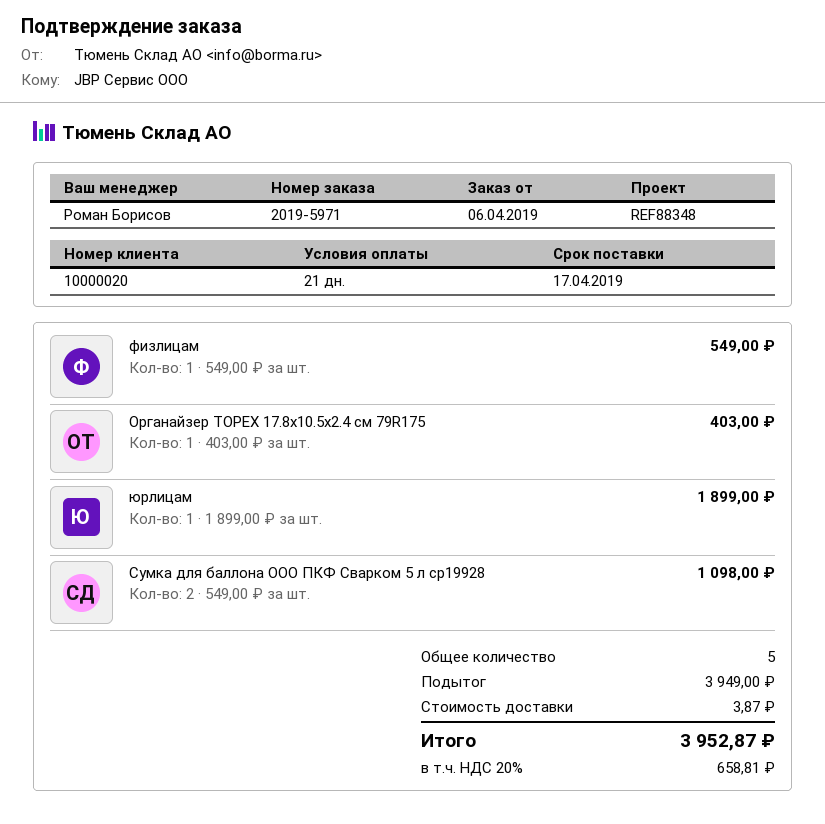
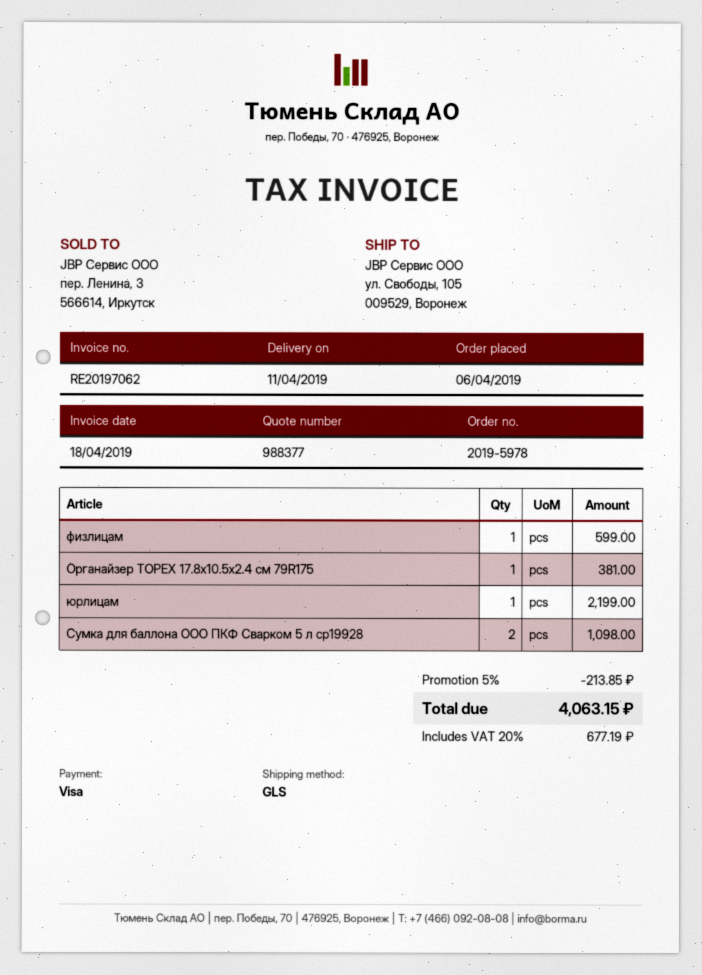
order number: 2019-5971 -> 2019-5978
delivery date: 2019-04-17 -> 2019-04-11
физлицам: 1 for 549.00 -> 1 for 599.00
Органайзер TOPEX 17.8x10.5x2.4 см 79R175: 1 for 403.00 -> 1 for 381.00
юрлицам: 1 for 1899.00 -> 1 for 2199.00
discount: none -> 5% = 213.85
shipping: 3.87 -> none
tax: 20% = 658.81 -> 20% = 677.19
total: 3952.87 -> 4063.15

